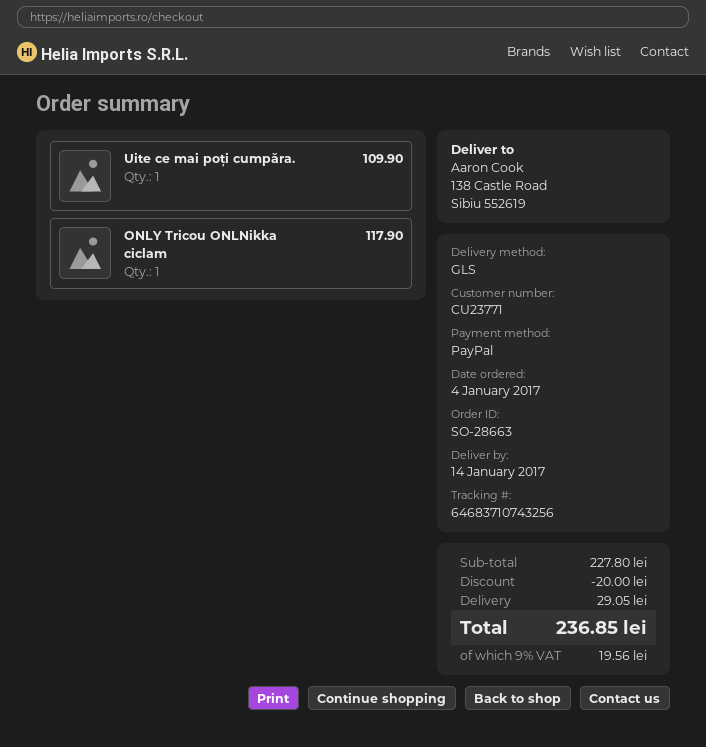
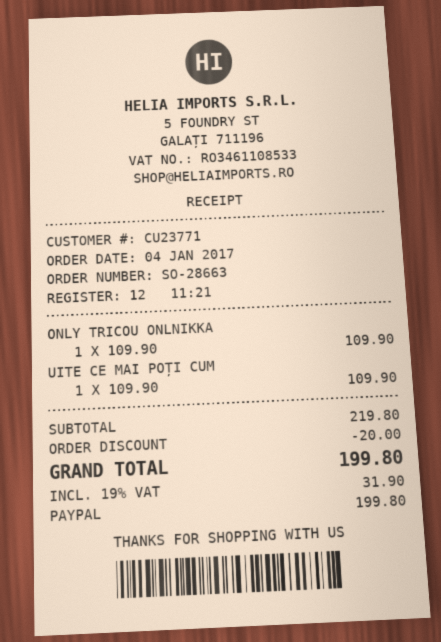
ONLY Tricou ONLNikka ciclam: 1 for 117.90 -> 1 for 109.90
subtotal: 227.80 -> 219.80
shipping: 29.05 -> none
tax: 9% = 19.56 -> 19% = 31.90
total: 236.85 -> 199.80

